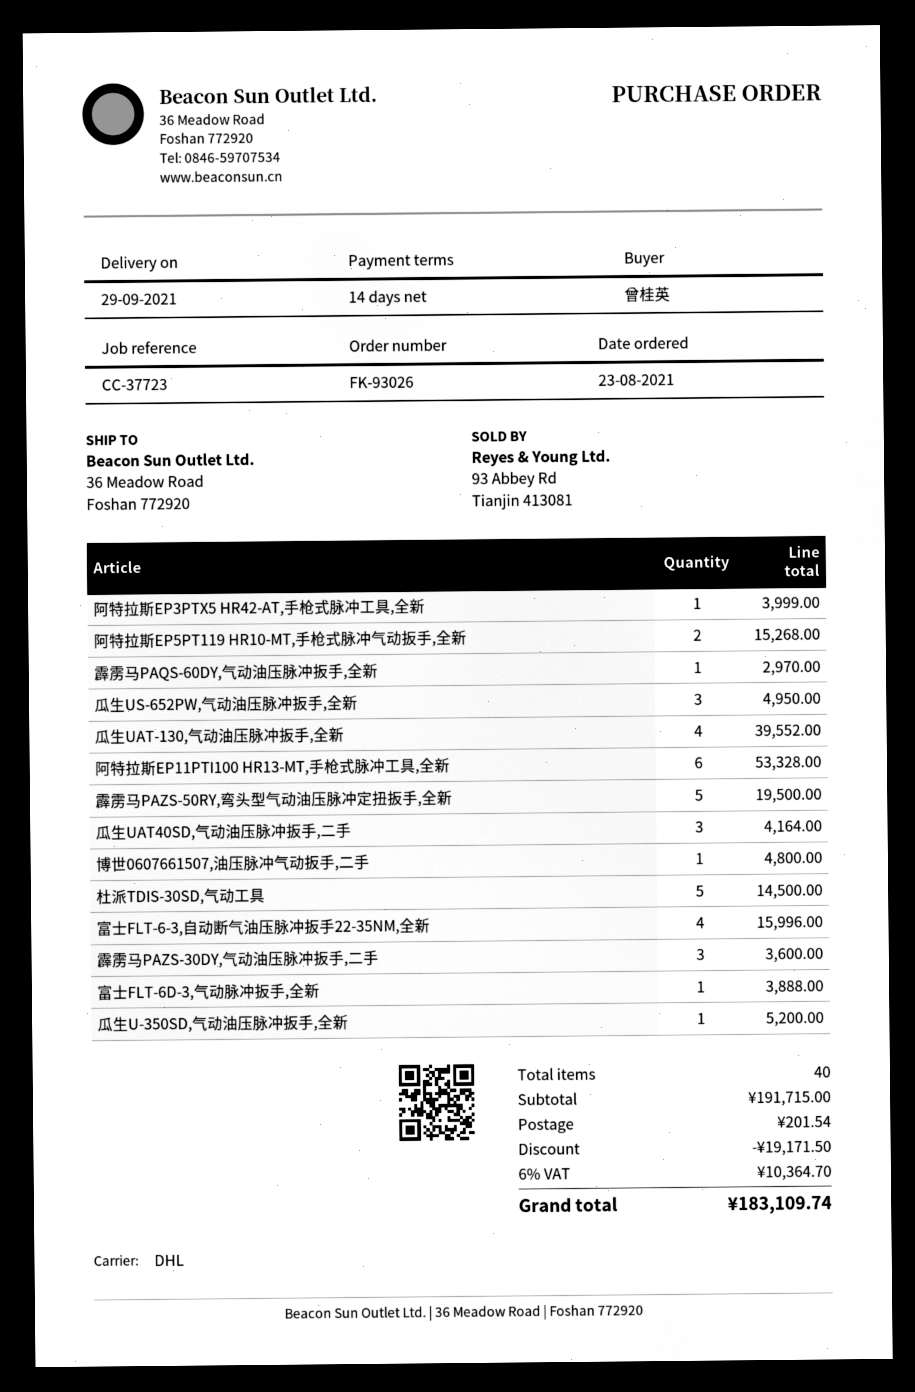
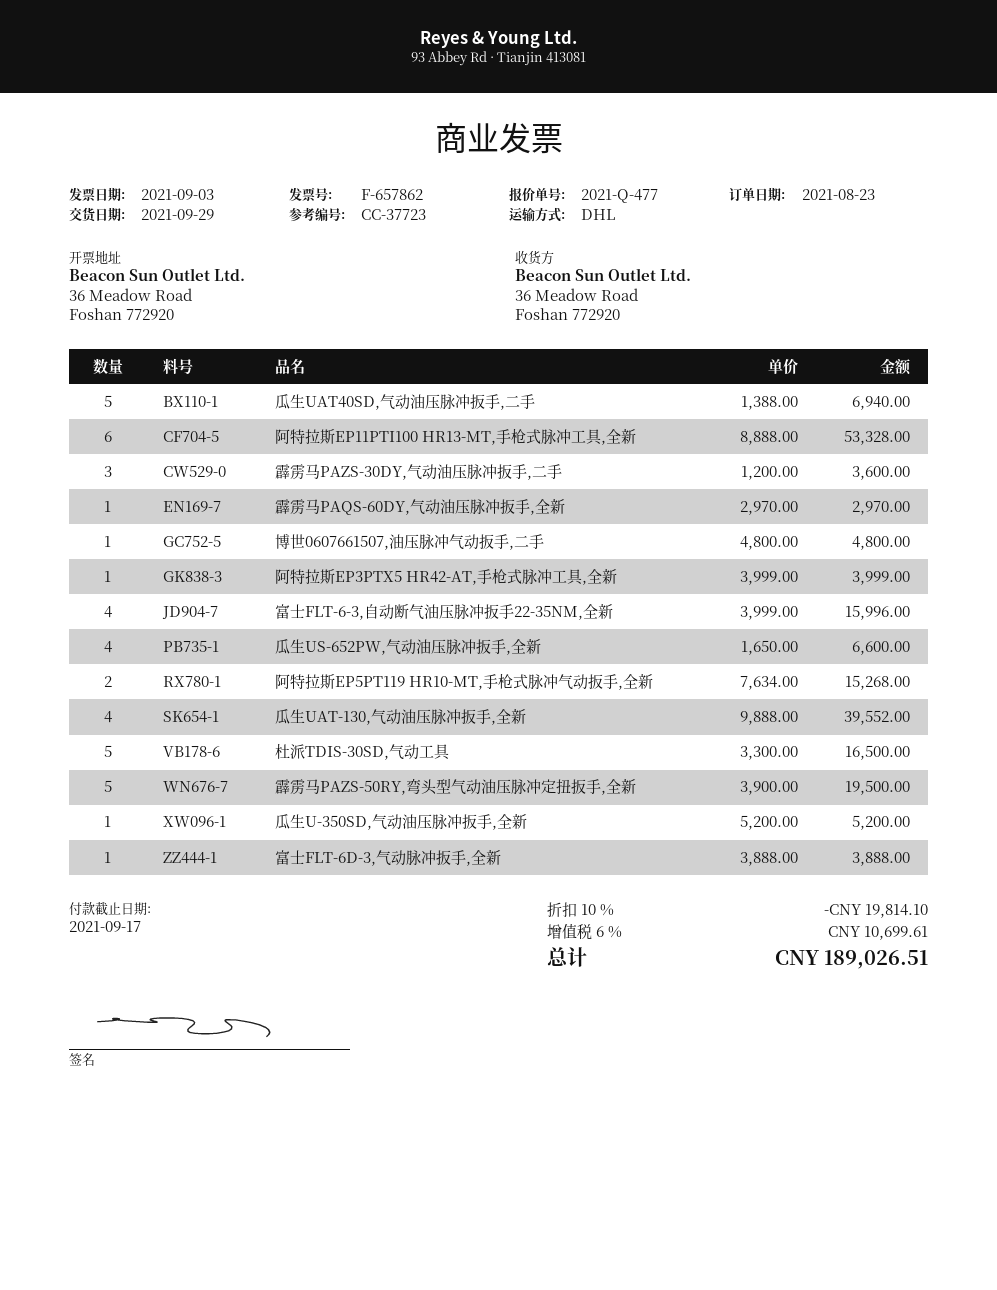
瓜生US-652PW,气动油压脉冲扳手,全新: 3 for 4950.00 -> 4 for 6600.00
瓜生UAT40SD,气动油压脉冲扳手,二手: 3 for 4164.00 -> 5 for 6940.00
杜派TDIS-30SD,气动工具: 5 for 14500.00 -> 5 for 16500.00
discount: 19171.50 -> 19814.10
shipping: 201.54 -> none
tax: 6% = 10364.70 -> 6% = 10699.61
total: 183109.74 -> 189026.51

